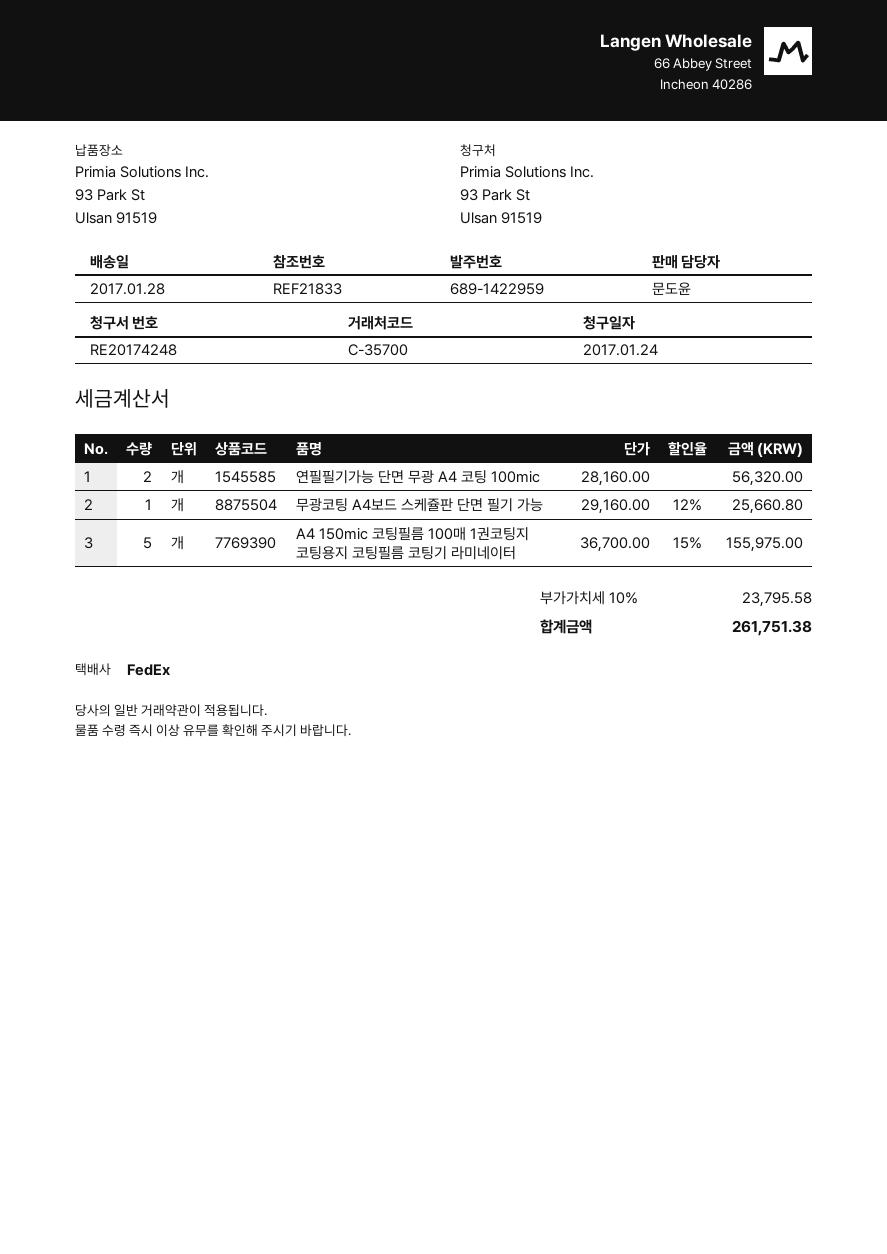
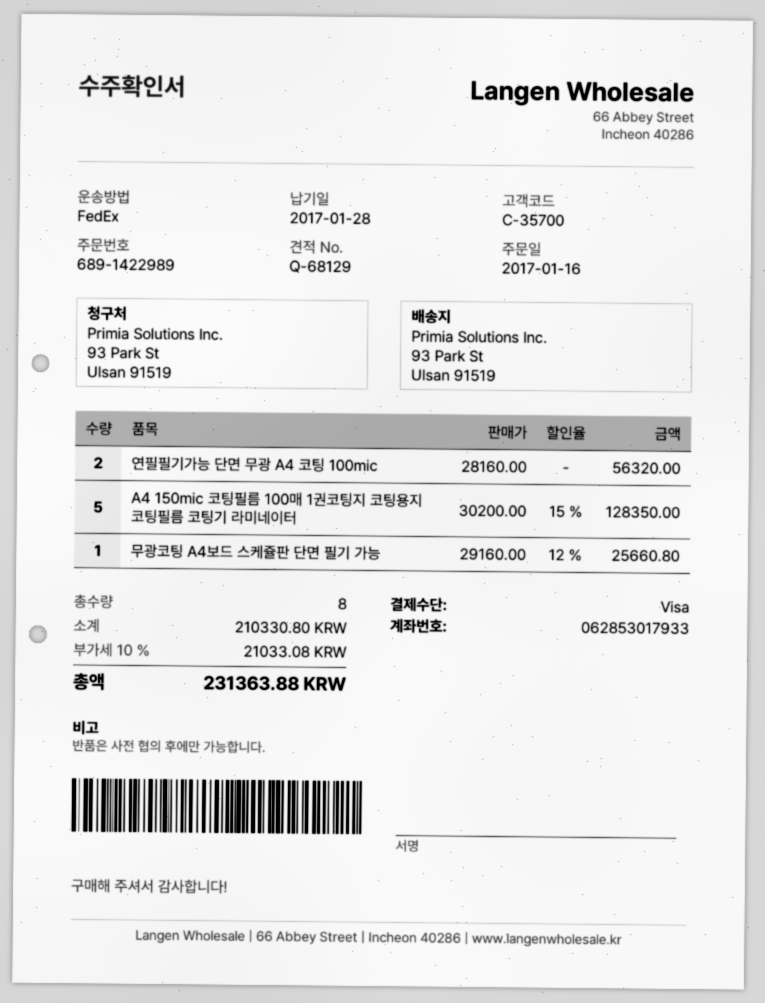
order number: 689-1422959 -> 689-1422989
A4 150mic 코팅필름 100매 1권코팅지 코팅용지 코팅필름 코팅기 라미네이터: 5 x 36700.00 - 15% = 155975.00 -> 5 x 30200.00 - 15% = 128350.00
tax: 10% = 23795.58 -> 10% = 21033.08
total: 261751.38 -> 231363.88

